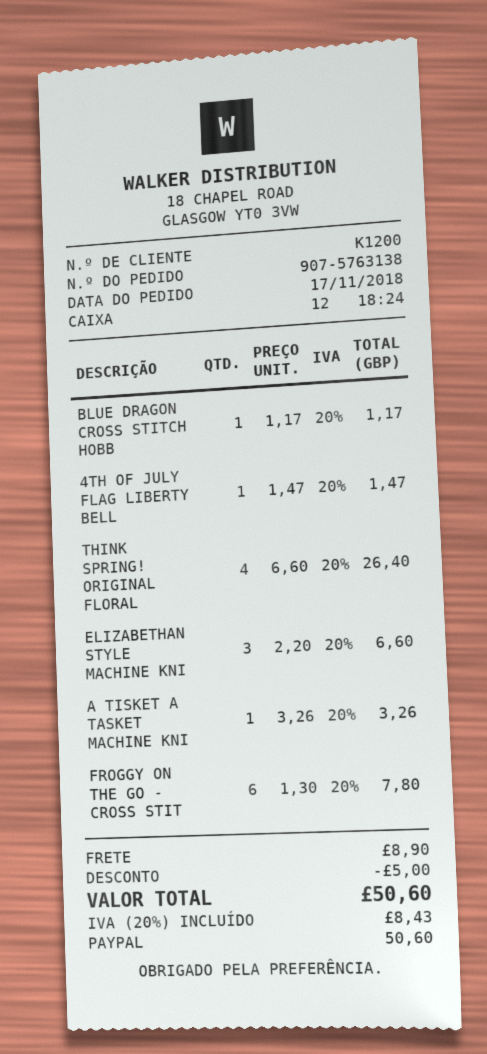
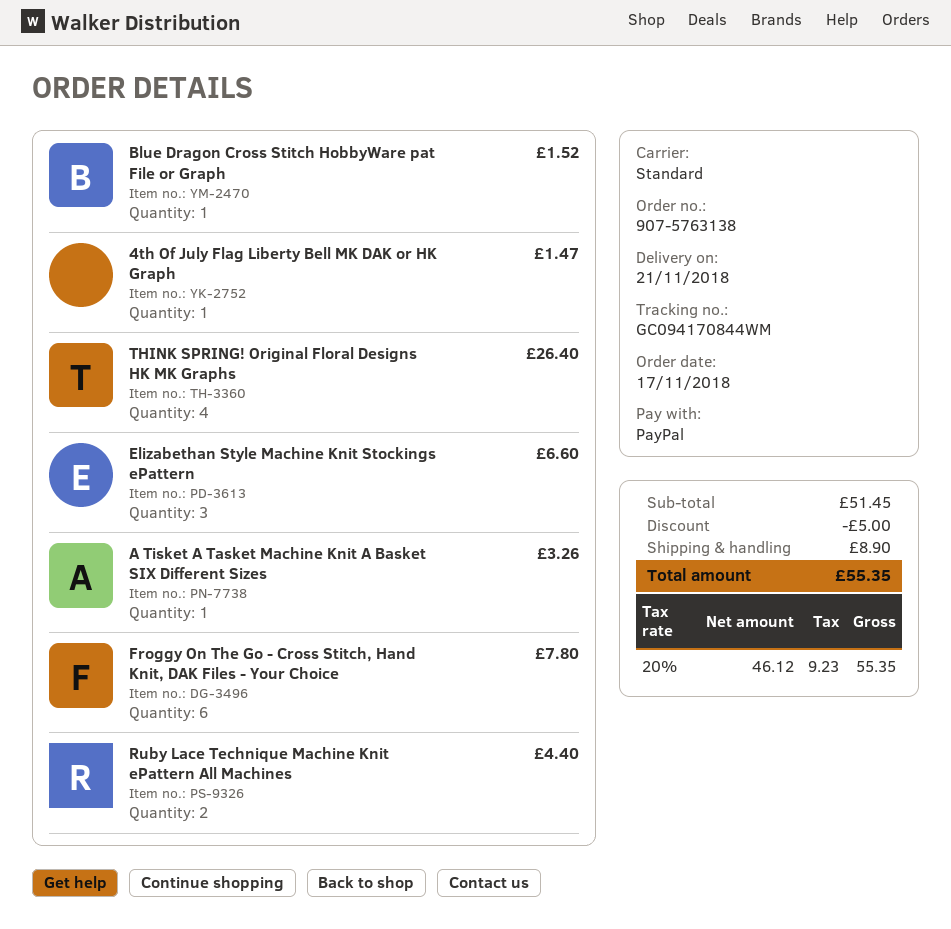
BLUE DRAGON CROSS STITCH HOBB: 1 for 1.17 -> 1 for 1.52
Ruby Lace Technique Machine Knit ePattern All Machines: none -> 2 for 4.40
tax: 20% = 8.43 -> 20% = 9.23
total: 50.60 -> 55.35

